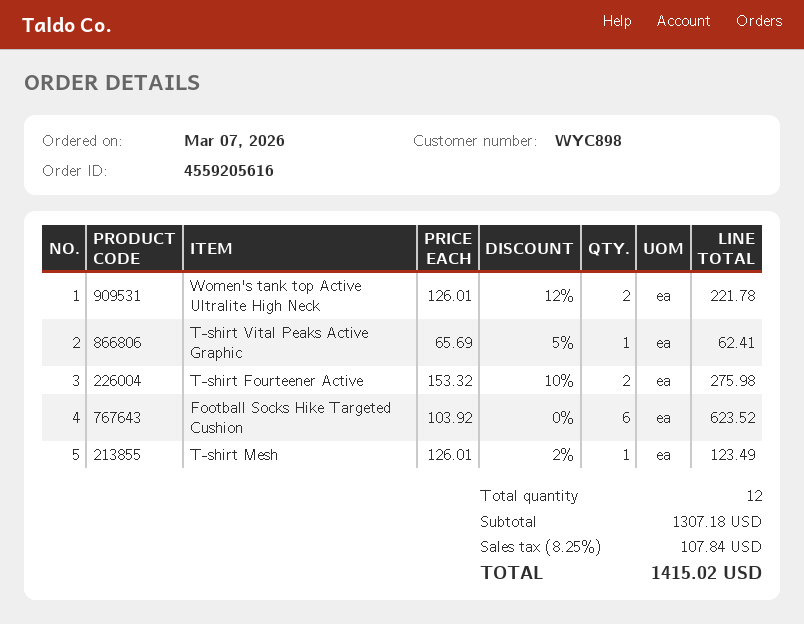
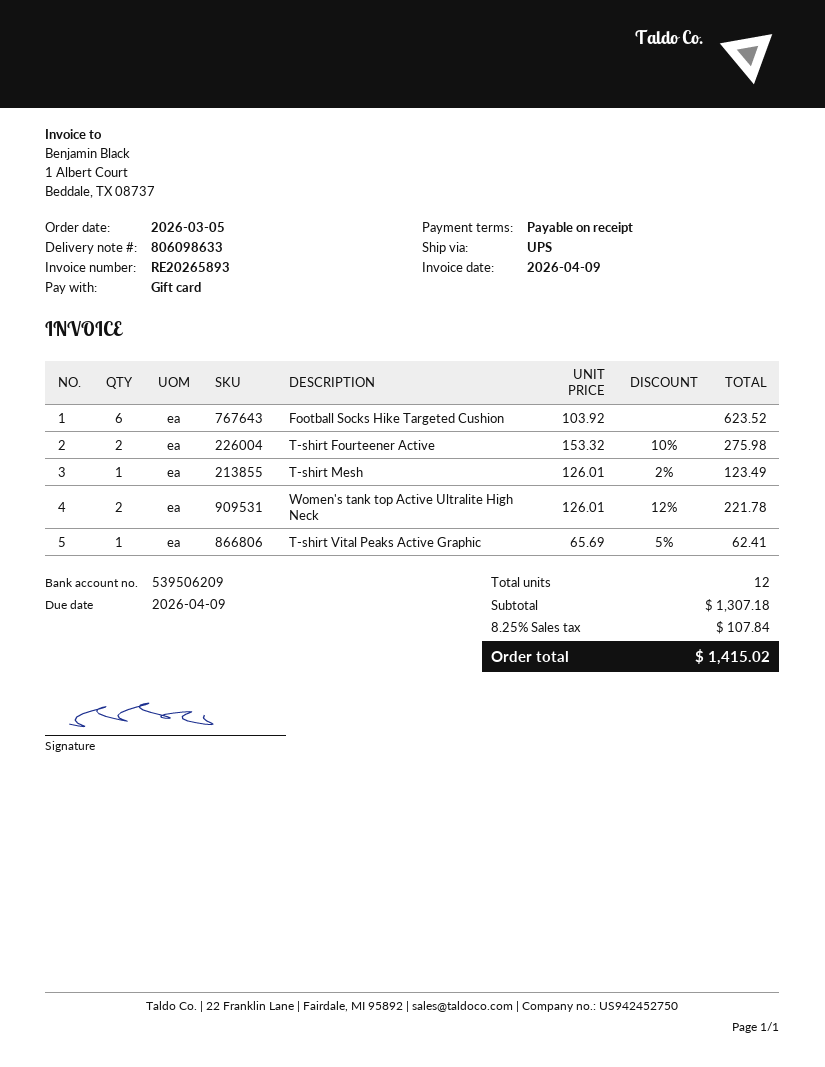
order date: 2026-03-07 -> 2026-03-05

